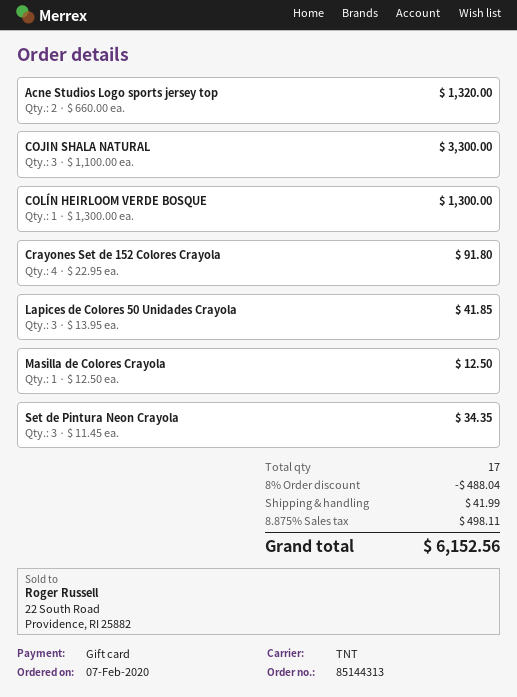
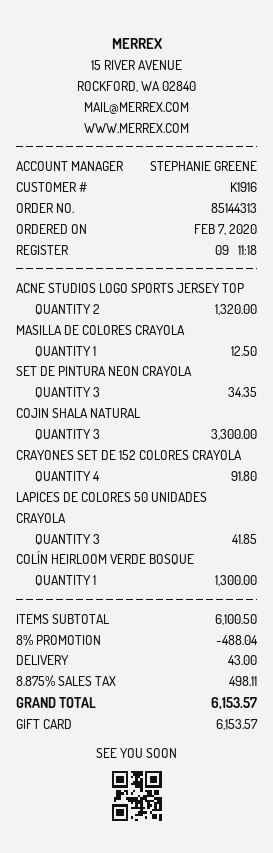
shipping: 41.99 -> 43.00
total: 6152.56 -> 6153.57

